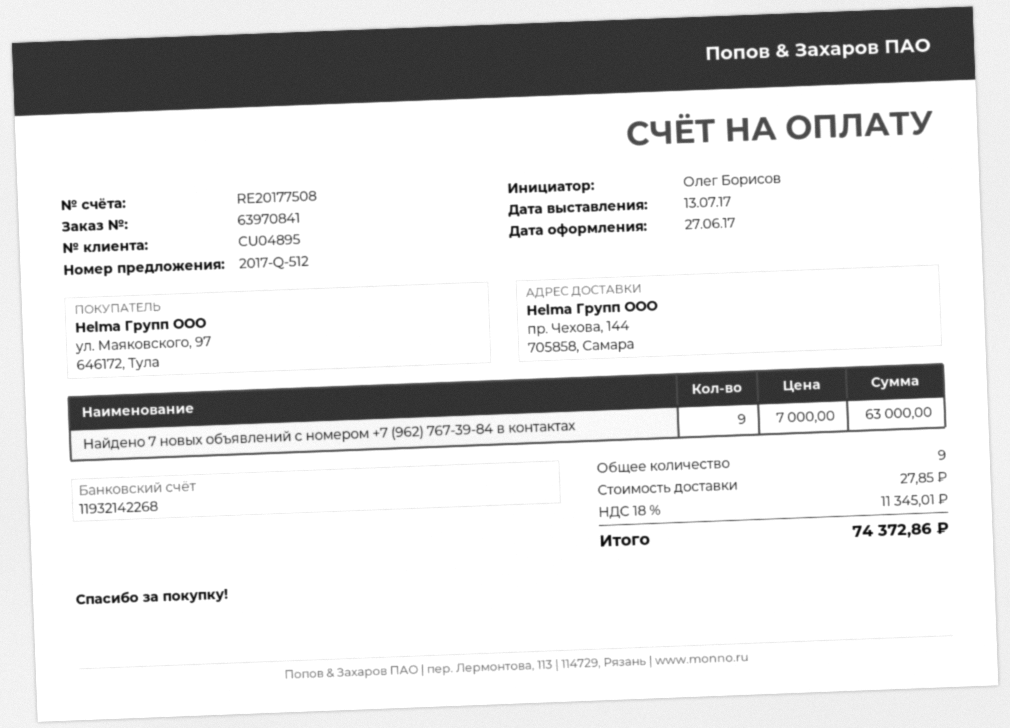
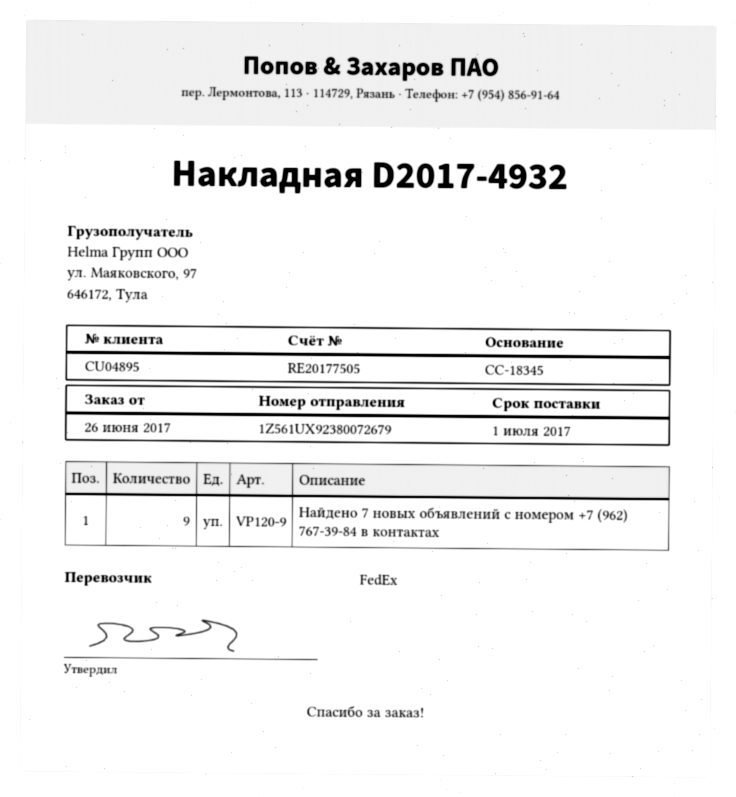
order date: 2017-06-27 -> 2017-06-26
invoice number: RE20177508 -> RE20177505
ship to: пр. Чехова, 144, 705858, Самара -> ул. Маяковского, 97, 646172, Тула

